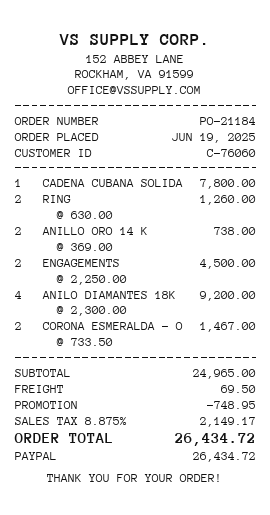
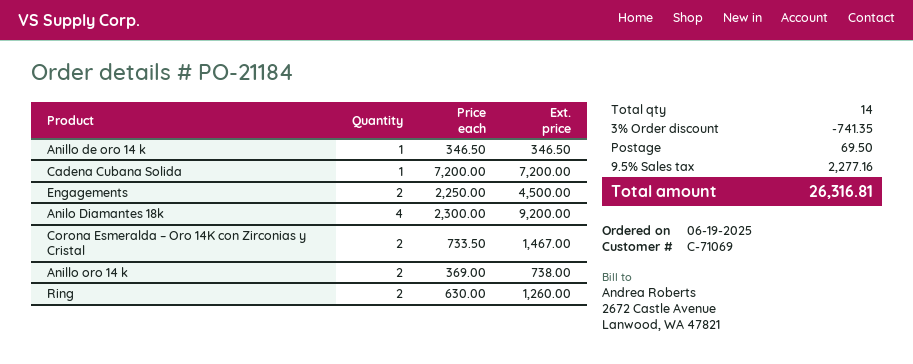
customer number: C-76060 -> C-71069
CADENA CUBANA SOLIDA: 1 x 7800.00 = 7800.00 -> 1 x 7200.00 = 7200.00
Anillo de oro 14 k: none -> 1 x 346.50 = 346.50
discount: 748.95 -> 741.35
tax: 8.875% = 2149.17 -> 9.5% = 2277.16
total: 26434.72 -> 26316.81

